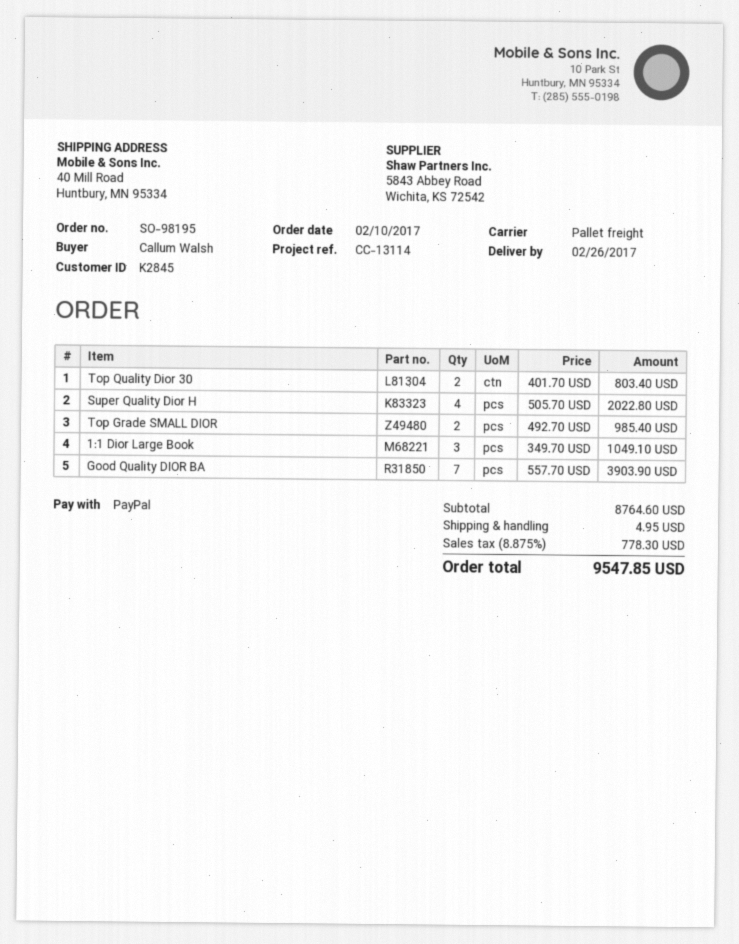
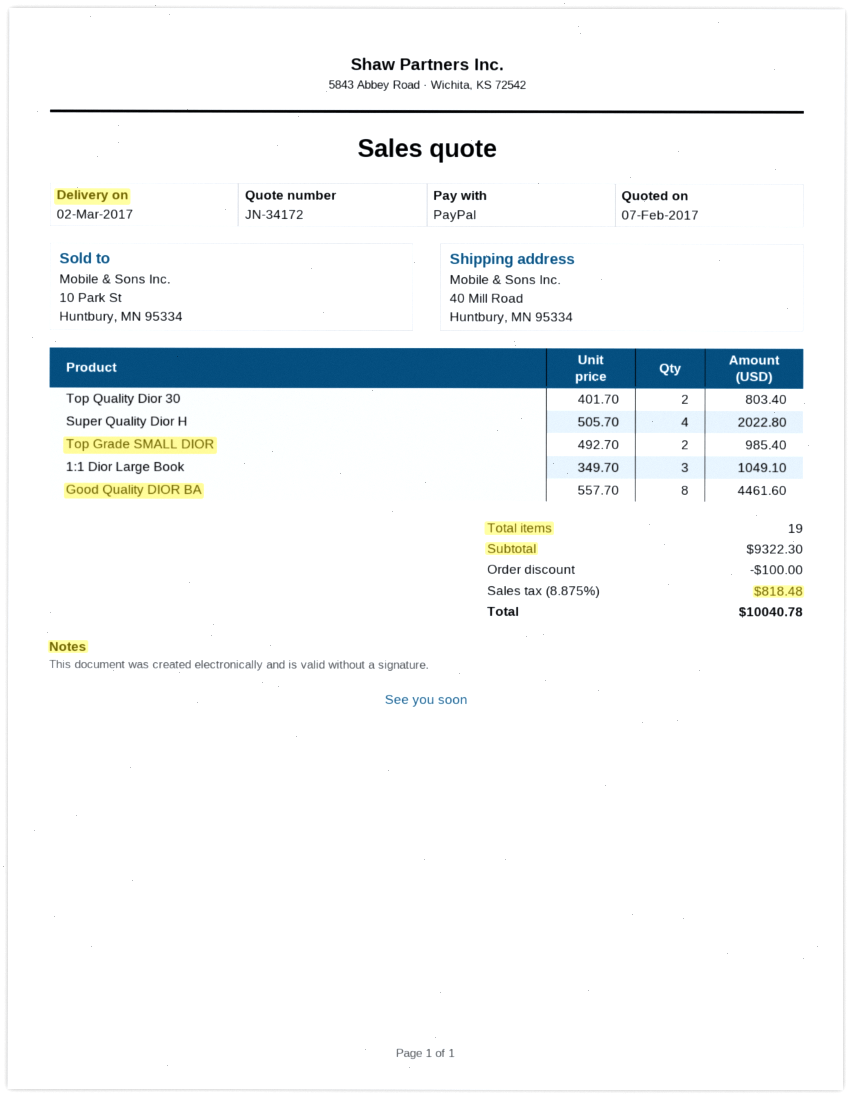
delivery date: 2017-02-26 -> 2017-03-02
Good Quality DIOR BA: 7 x 557.70 = 3903.90 -> 8 x 557.70 = 4461.60
subtotal: 8764.60 -> 9322.30
discount: none -> 100.00
shipping: 4.95 -> none
tax: 8.875% = 778.30 -> 8.875% = 818.48
total: 9547.85 -> 10040.78

